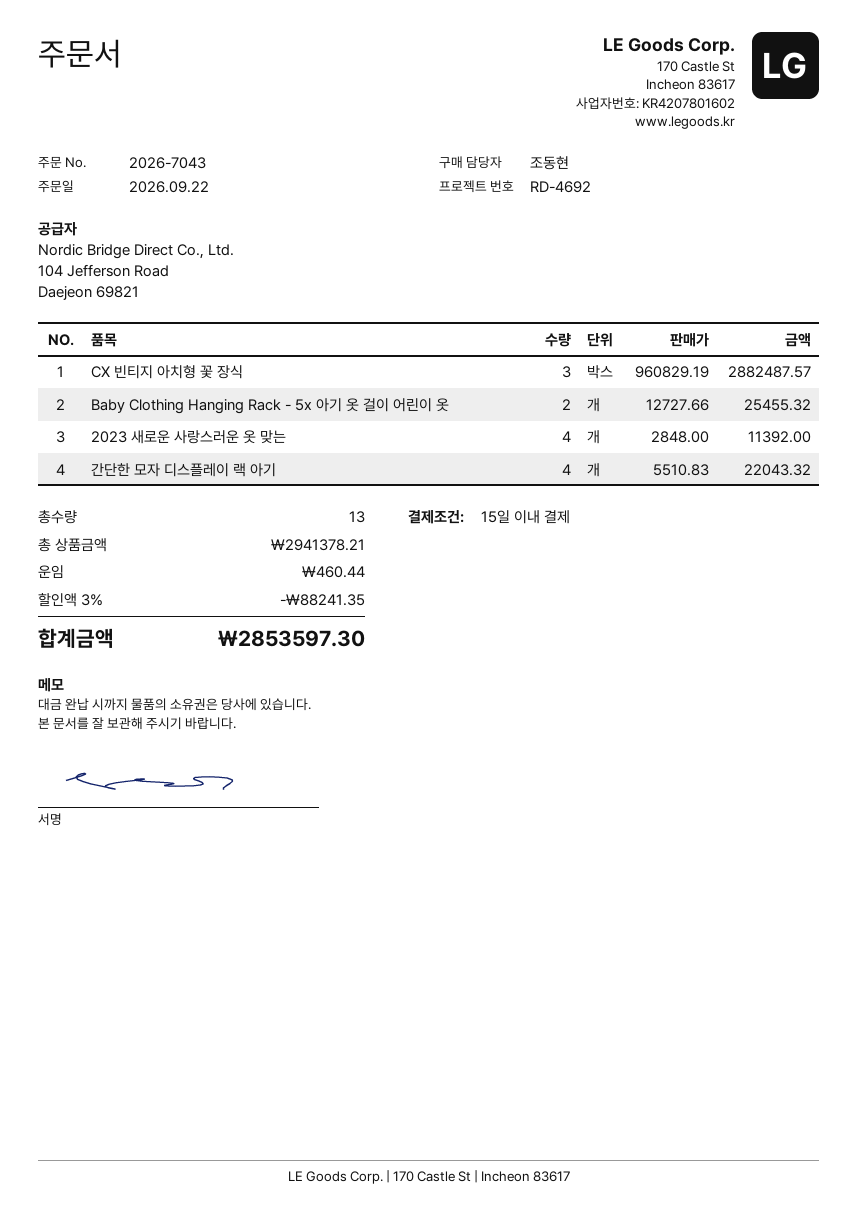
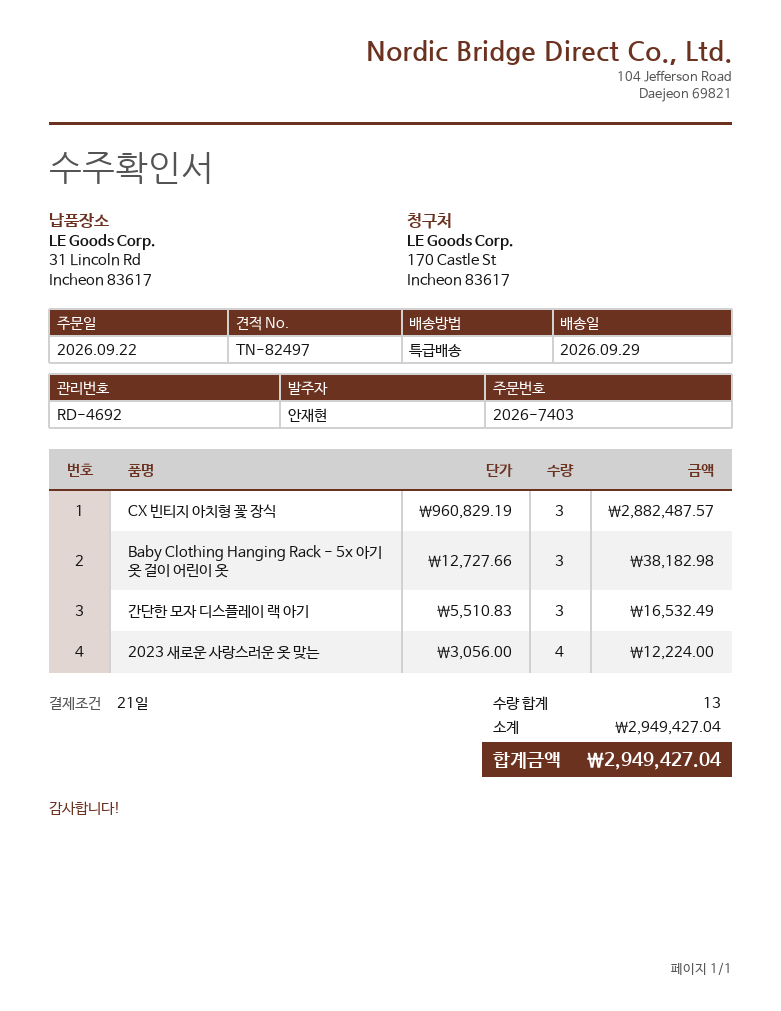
order number: 2026-7043 -> 2026-7403
payment terms: 15 days -> 21 days
ordered by: 조동현 -> 안재현
Baby Clothing Hanging Rack - 5x 아기 옷 걸이 어린이 옷: 2 x 12727.66 = 25455.32 -> 3 x 12727.66 = 38182.98
2023 새로운 사랑스러운 옷 맞는: 4 x 2848.00 = 11392.00 -> 4 x 3056.00 = 12224.00
간단한 모자 디스플레이 랙 아기: 4 x 5510.83 = 22043.32 -> 3 x 5510.83 = 16532.49
subtotal: 2941378.21 -> 2949427.04
discount: 3% = 88241.35 -> none
shipping: 460.44 -> none
total: 2853597.30 -> 2949427.04

